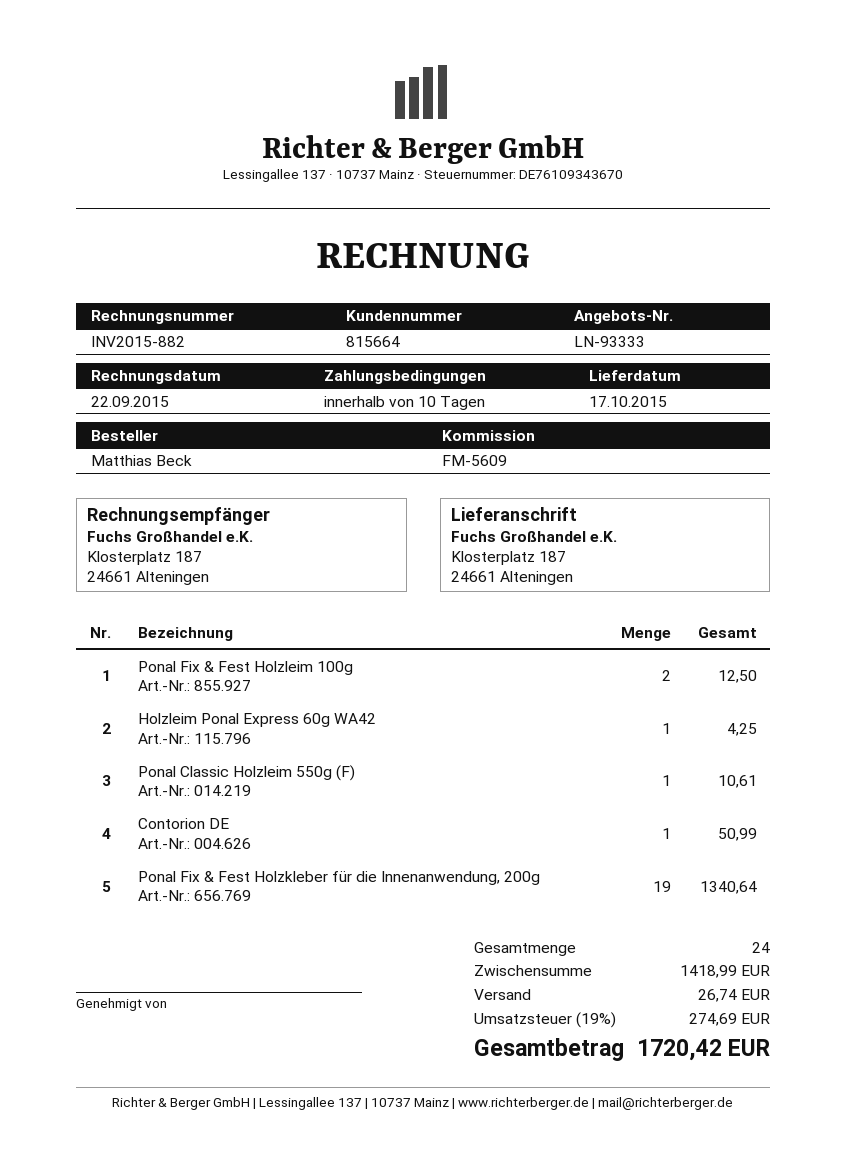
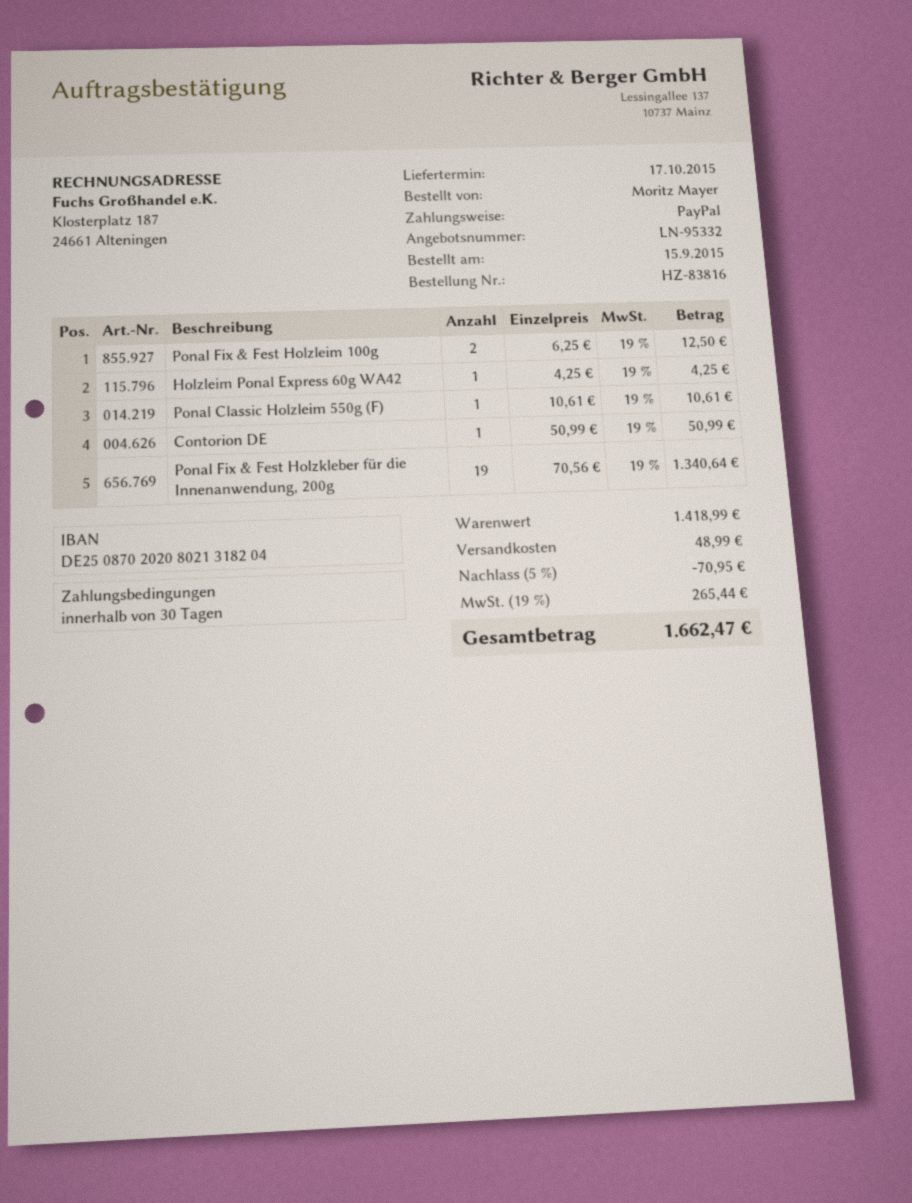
quote number: LN-93333 -> LN-95332
payment terms: 10 days -> 30 days
ordered by: Matthias Beck -> Moritz Mayer
discount: none -> 5% = 70.95
shipping: 26.74 -> 48.99
tax: 19% = 274.69 -> 19% = 265.44
total: 1720.42 -> 1662.47

